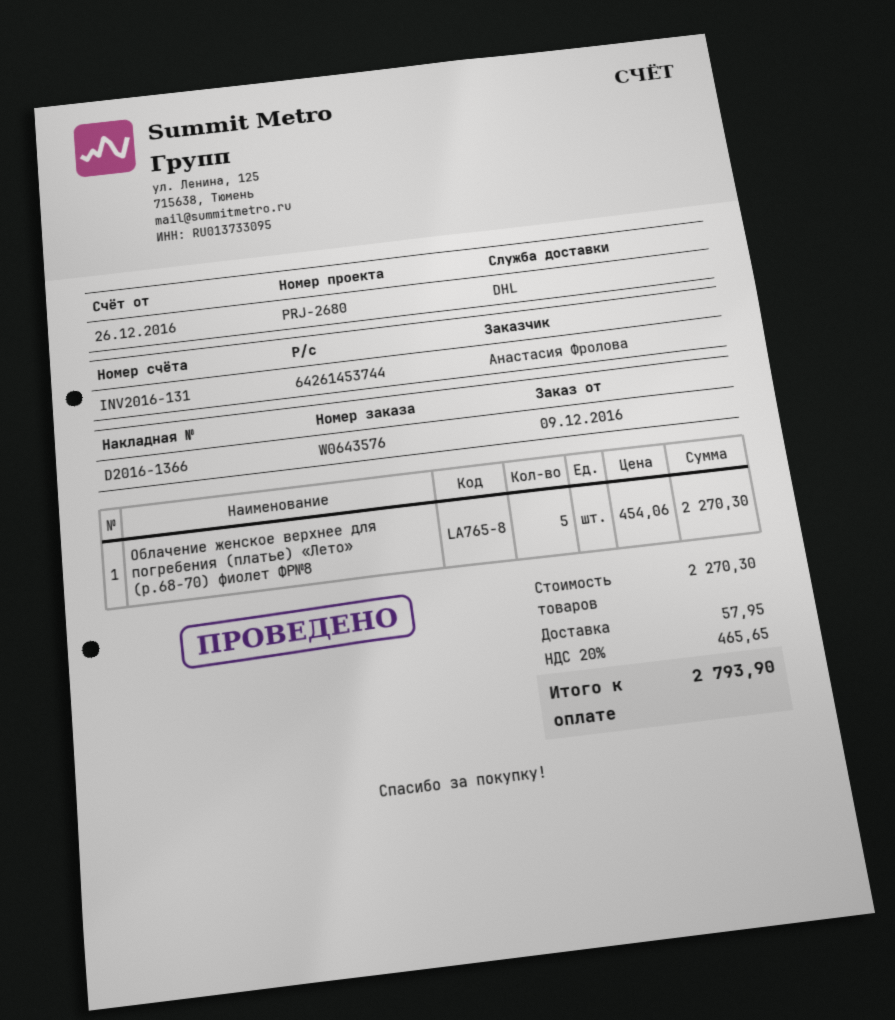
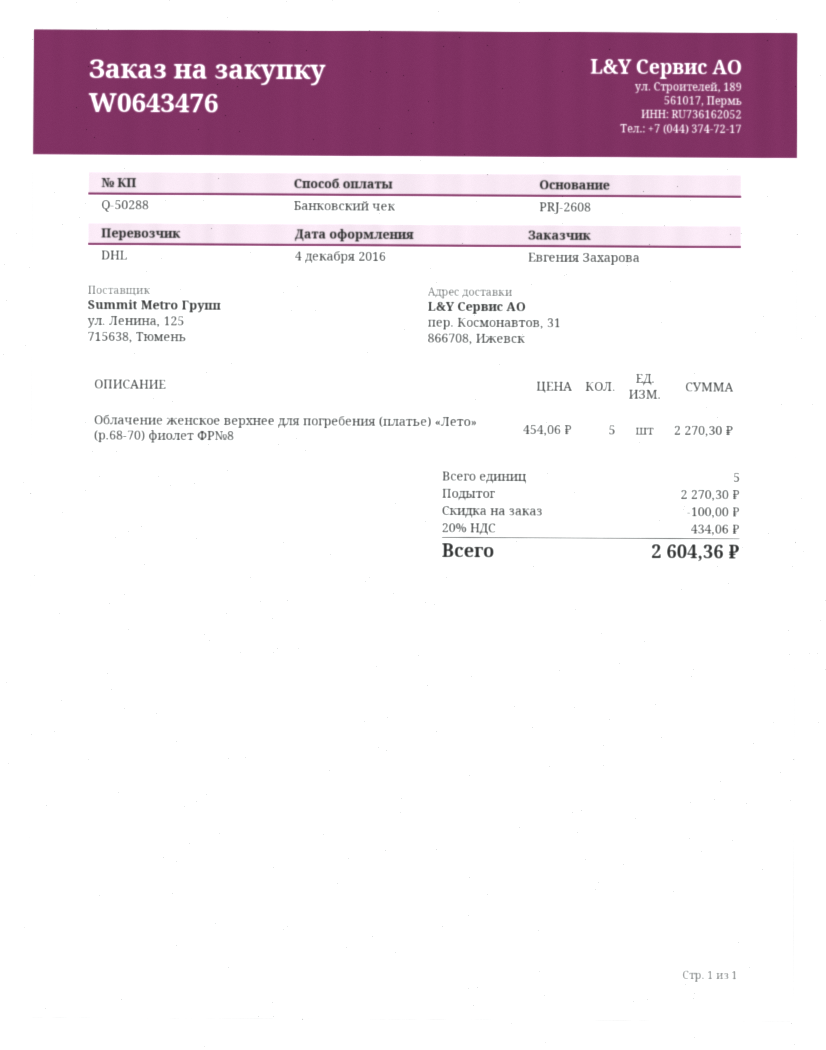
order number: W0643576 -> W0643476
order date: 2016-12-09 -> 2016-12-04
reference: PRJ-2680 -> PRJ-2608
ordered by: Анастасия Фролова -> Евгения Захарова
discount: none -> 100.00
shipping: 57.95 -> none
tax: 20% = 465.65 -> 20% = 434.06
total: 2793.90 -> 2604.36

